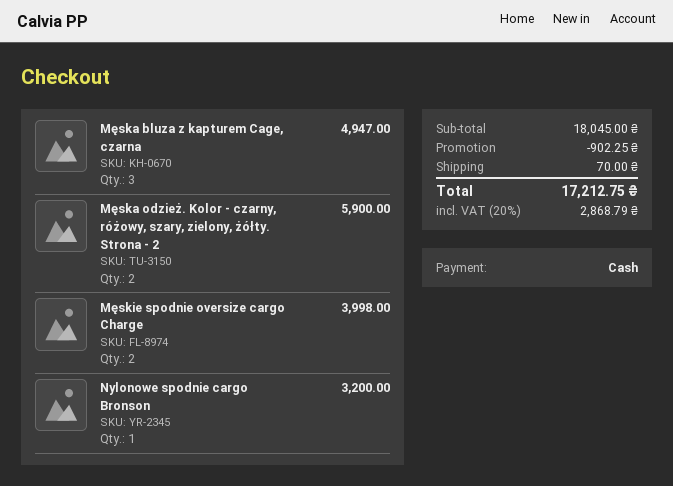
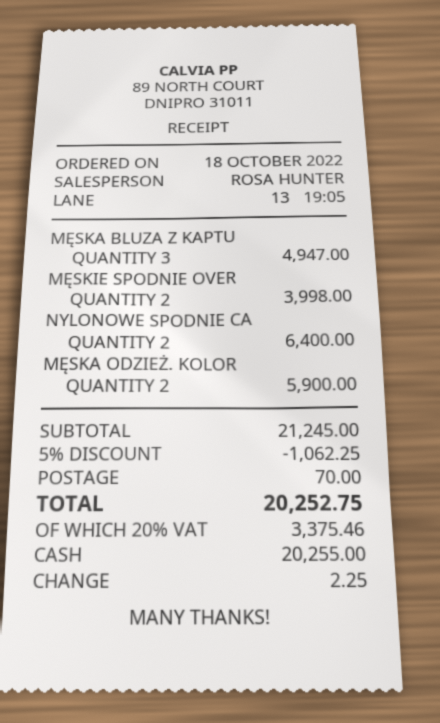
Nylonowe spodnie cargo Bronson: 1 for 3200.00 -> 2 for 6400.00
subtotal: 18045.00 -> 21245.00
discount: 902.25 -> 1062.25
tax: 20% = 2868.79 -> 20% = 3375.46
total: 17212.75 -> 20252.75

